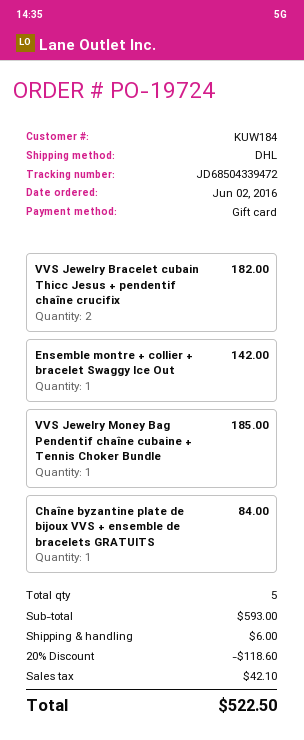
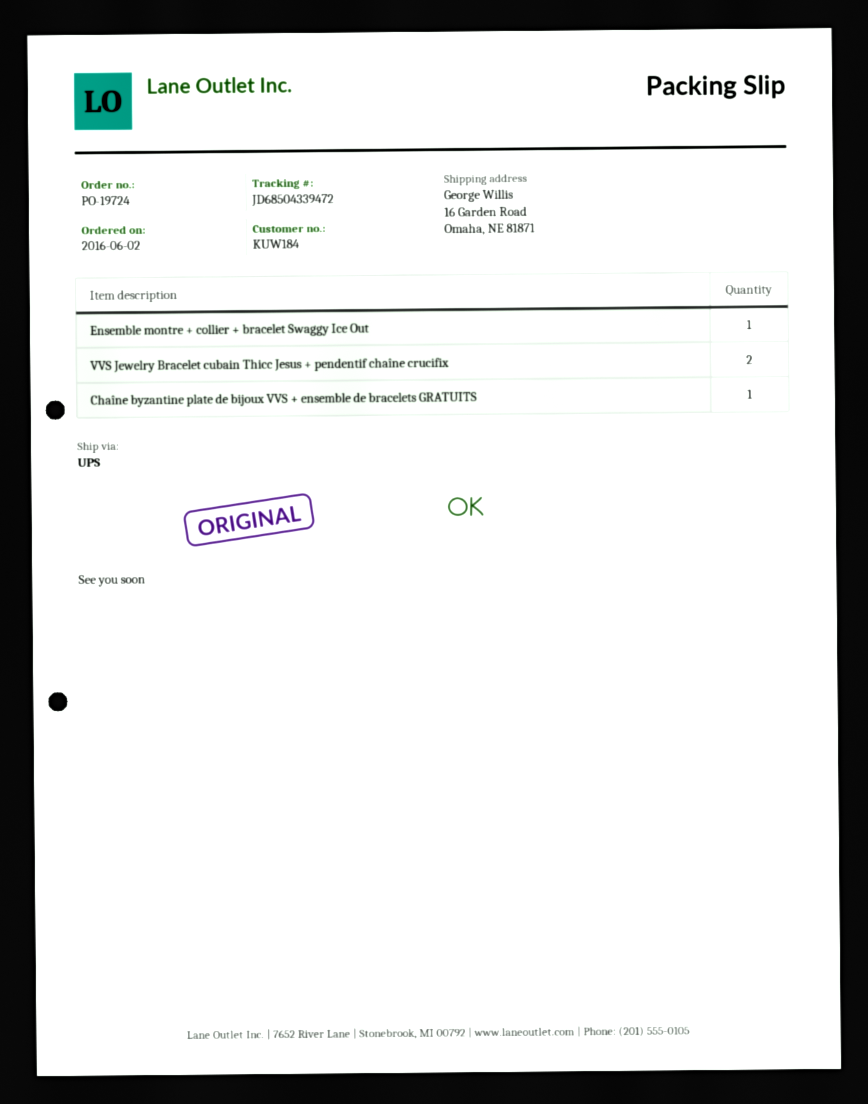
shipping method: DHL -> UPS
VVS Jewelry Money Bag Pendentif chaîne cubaine + Tennis Choker Bundle: 1 -> none

